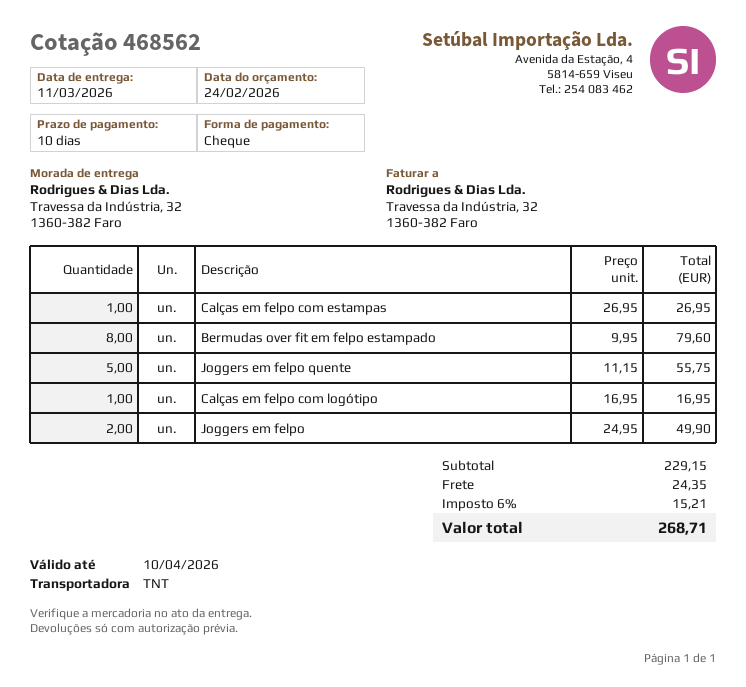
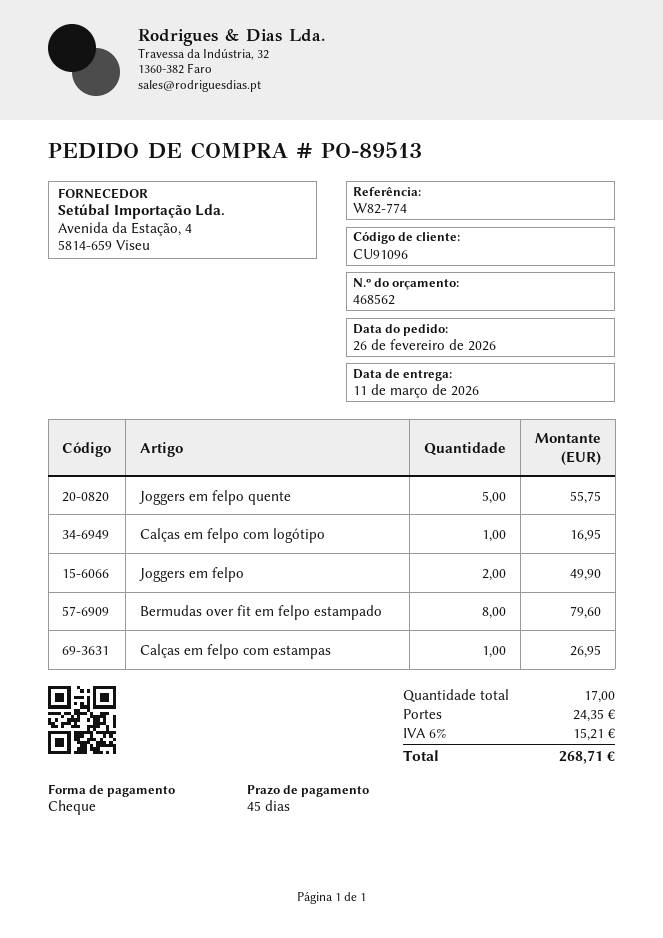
payment terms: 10 days -> 45 days

